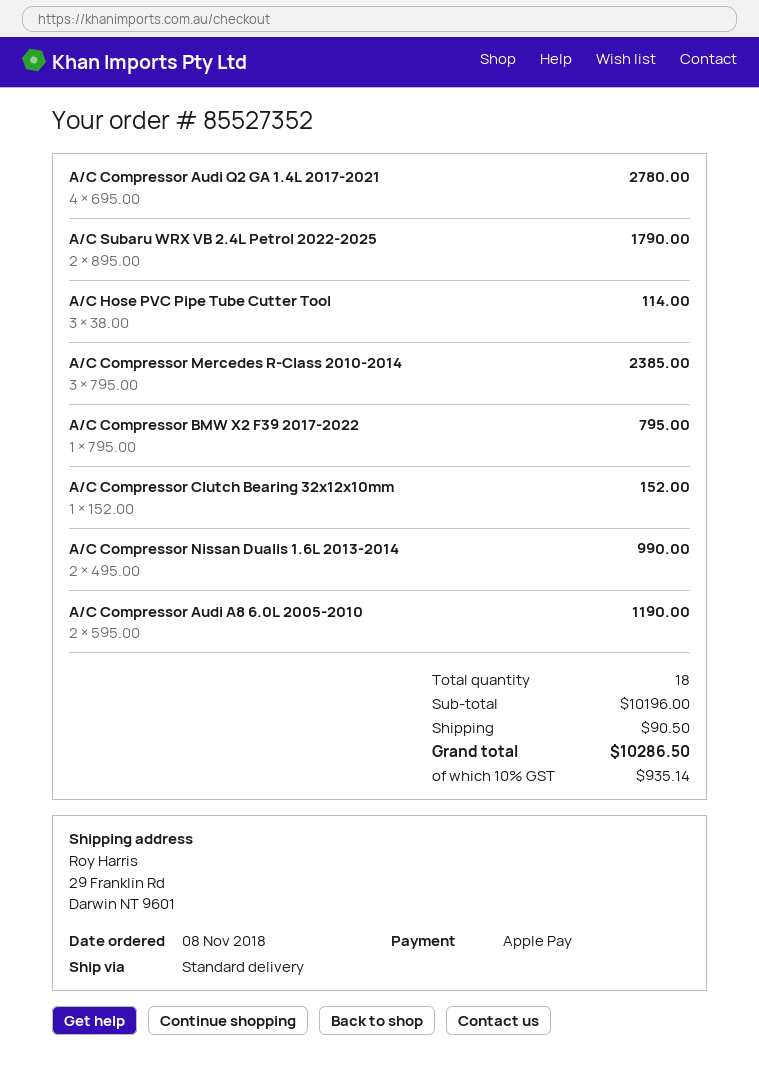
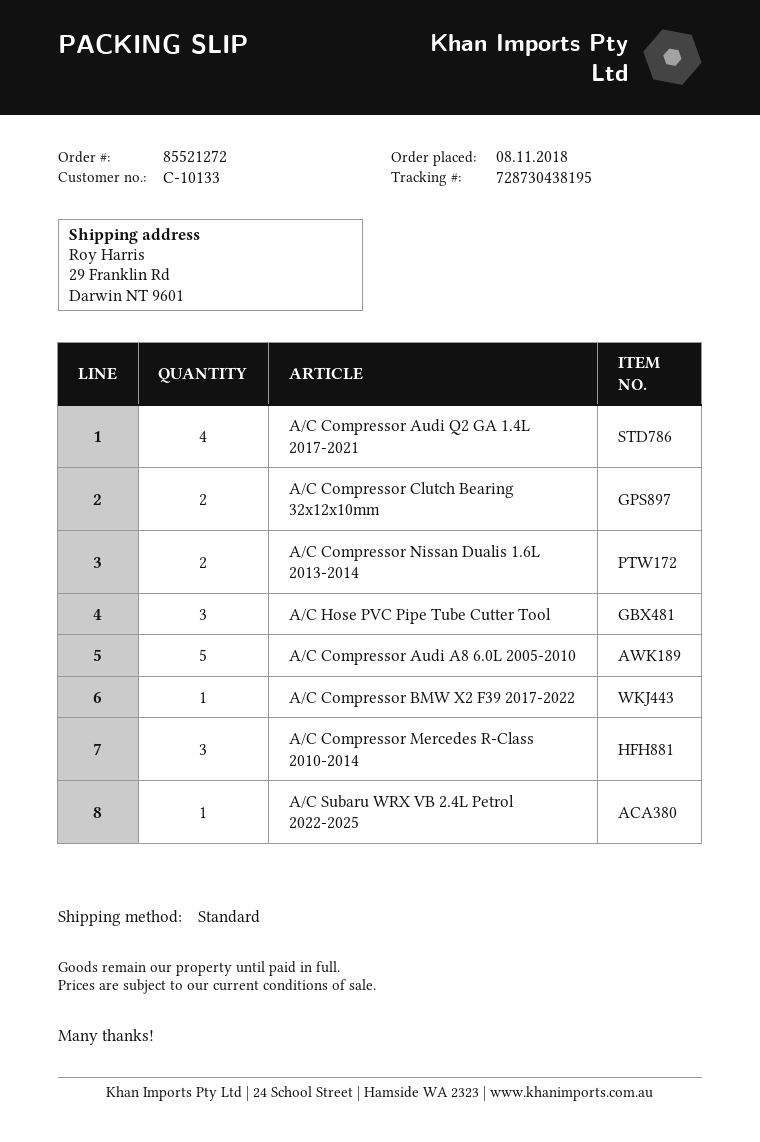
order number: 85527352 -> 85521272
A/C Subaru WRX VB 2.4L Petrol 2022-2025: 2 -> 1
A/C Compressor Clutch Bearing 32x12x10mm: 1 -> 2
A/C Compressor Audi A8 6.0L 2005-2010: 2 -> 5

